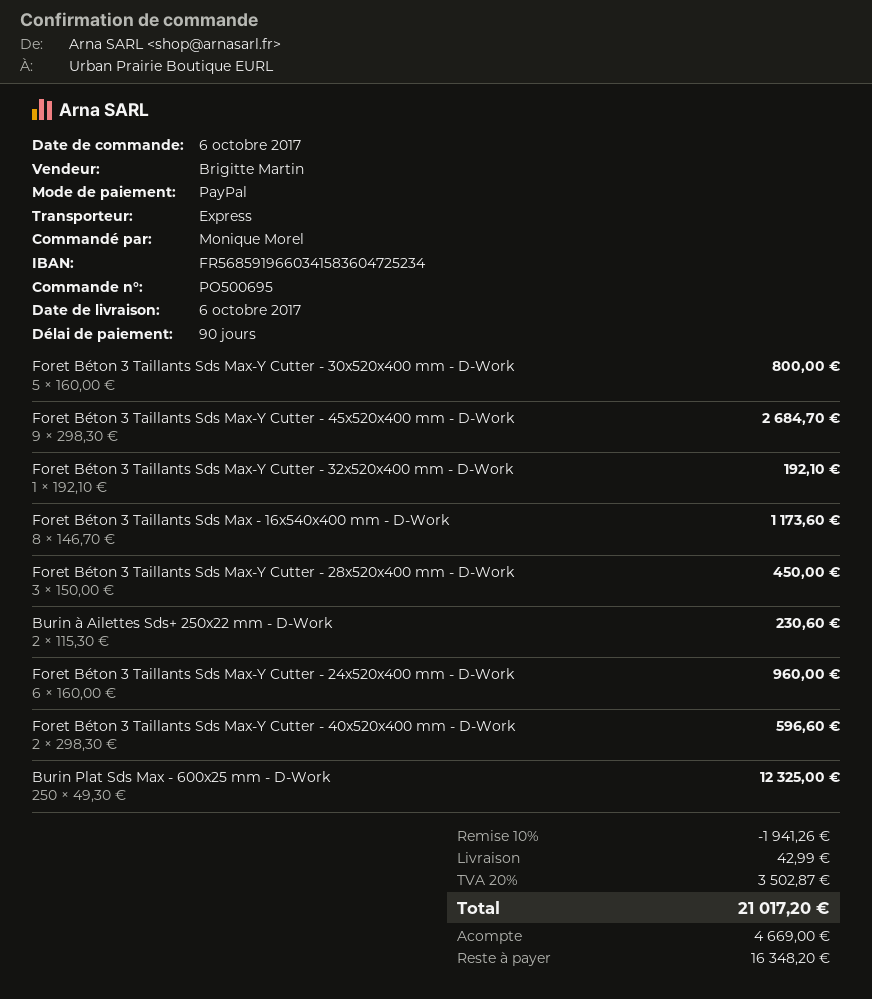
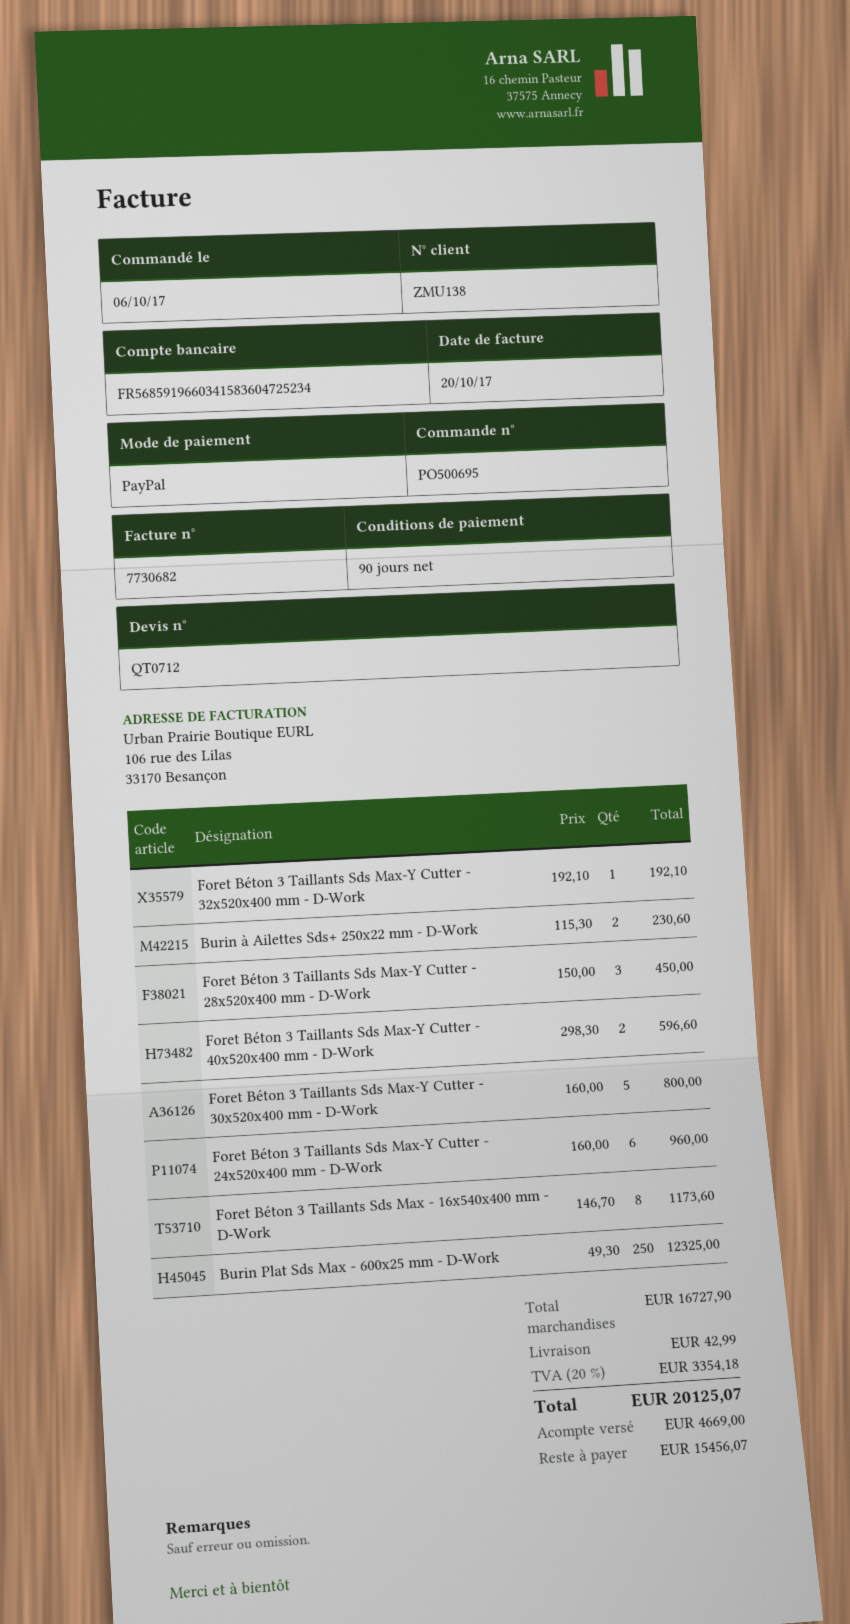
Foret Béton 3 Taillants Sds Max-Y Cutter - 45x520x400 mm - D-Work: 9 x 298.30 = 2684.70 -> none
discount: 10% = 1941.26 -> none
tax: 20% = 3502.87 -> 20% = 3354.18
total: 21017.20 -> 20125.07
balance: 16348.20 -> 15456.07

